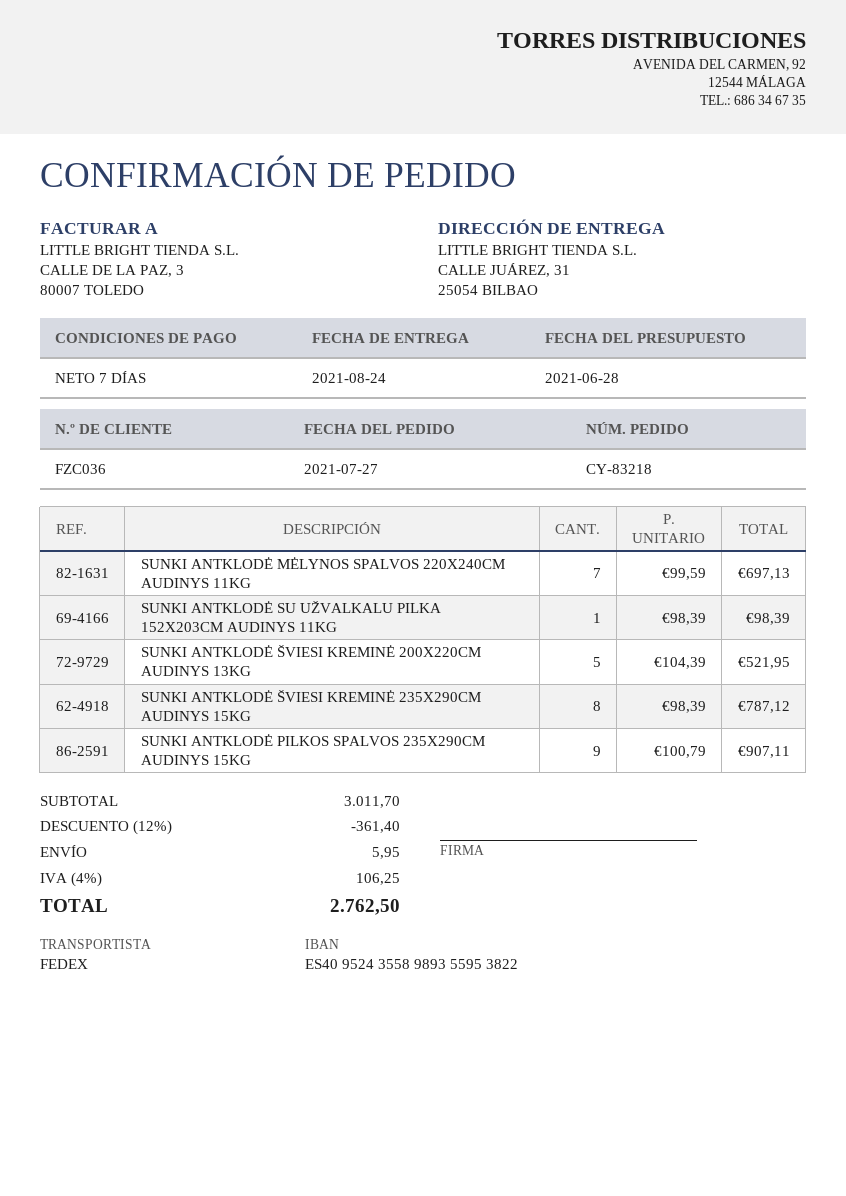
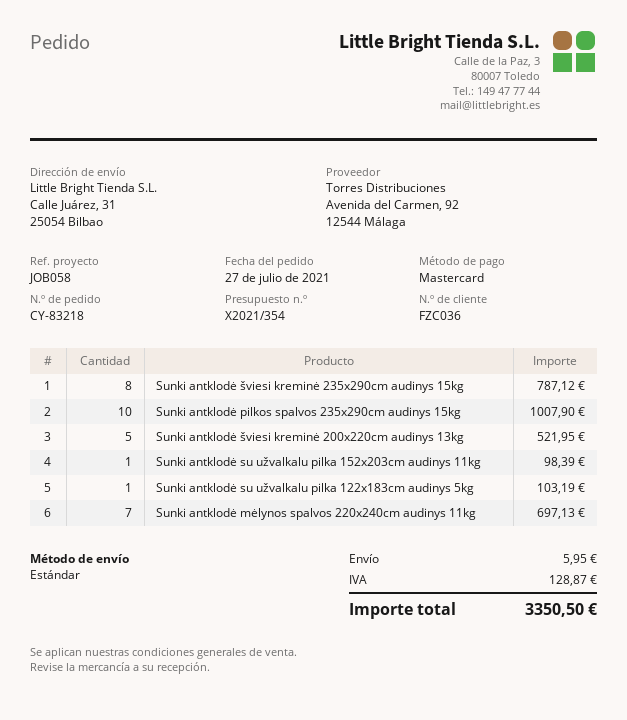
shipping method: FedEx -> standard
SUNKI ANTKLODĖ PILKOS SPALVOS 235X290CM AUDINYS 15KG: 9 for 907.11 -> 10 for 1007.90
Sunki antklodė su užvalkalu pilka 122x183cm audinys 5kg: none -> 1 for 103.19
discount: 12% = 361.40 -> none
tax: 106.25 -> 128.87
total: 2762.50 -> 3350.50

